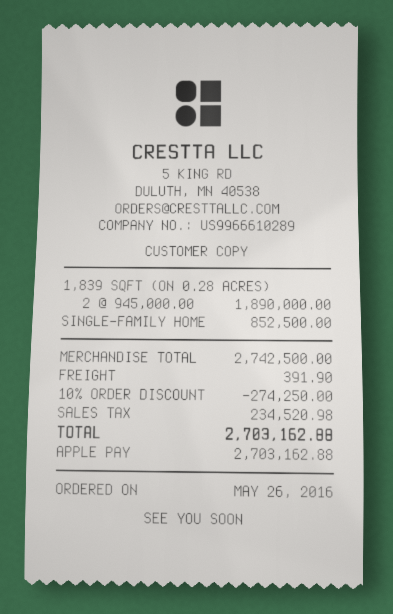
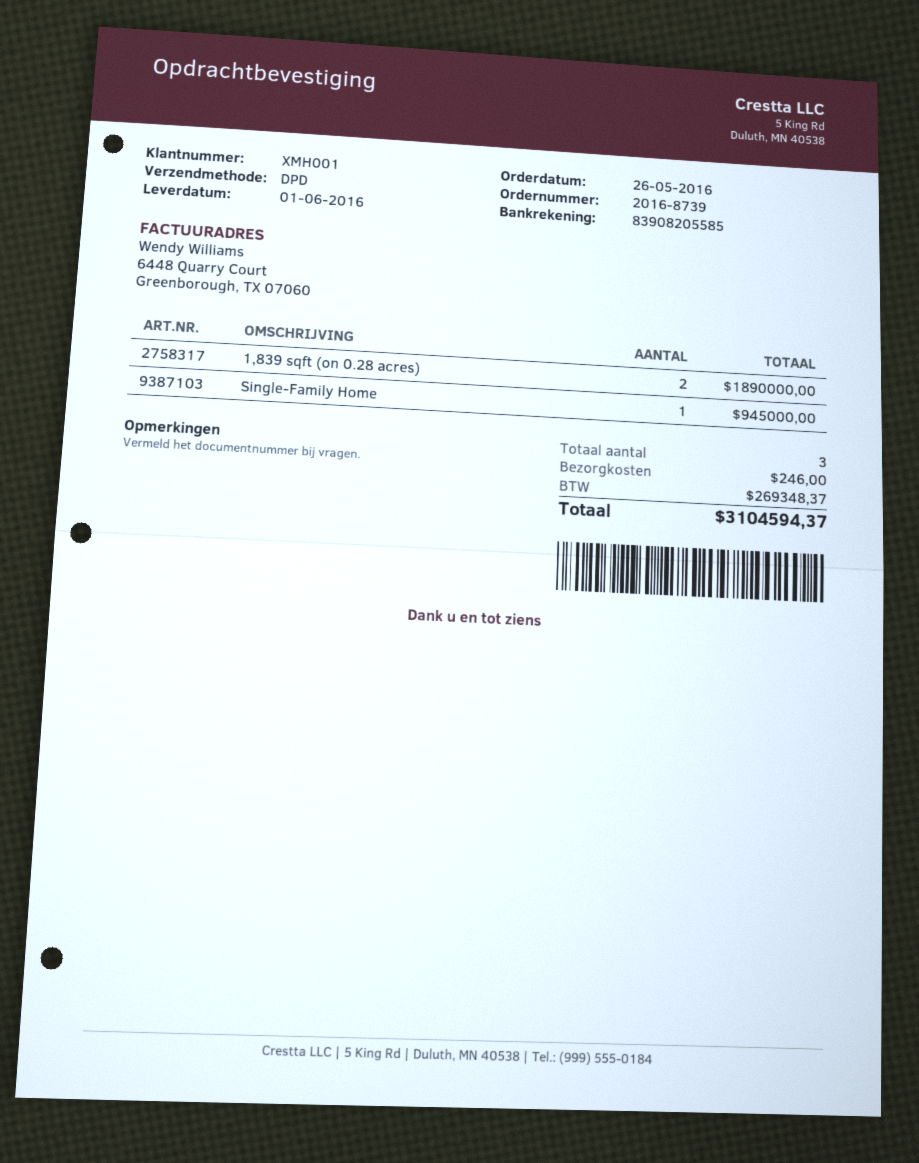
SINGLE-FAMILY HOME: 1 for 852500.00 -> 1 for 945000.00
discount: 10% = 274250.00 -> none
shipping: 391.90 -> 246.00
tax: 234520.98 -> 269348.37
total: 2703162.88 -> 3104594.37

